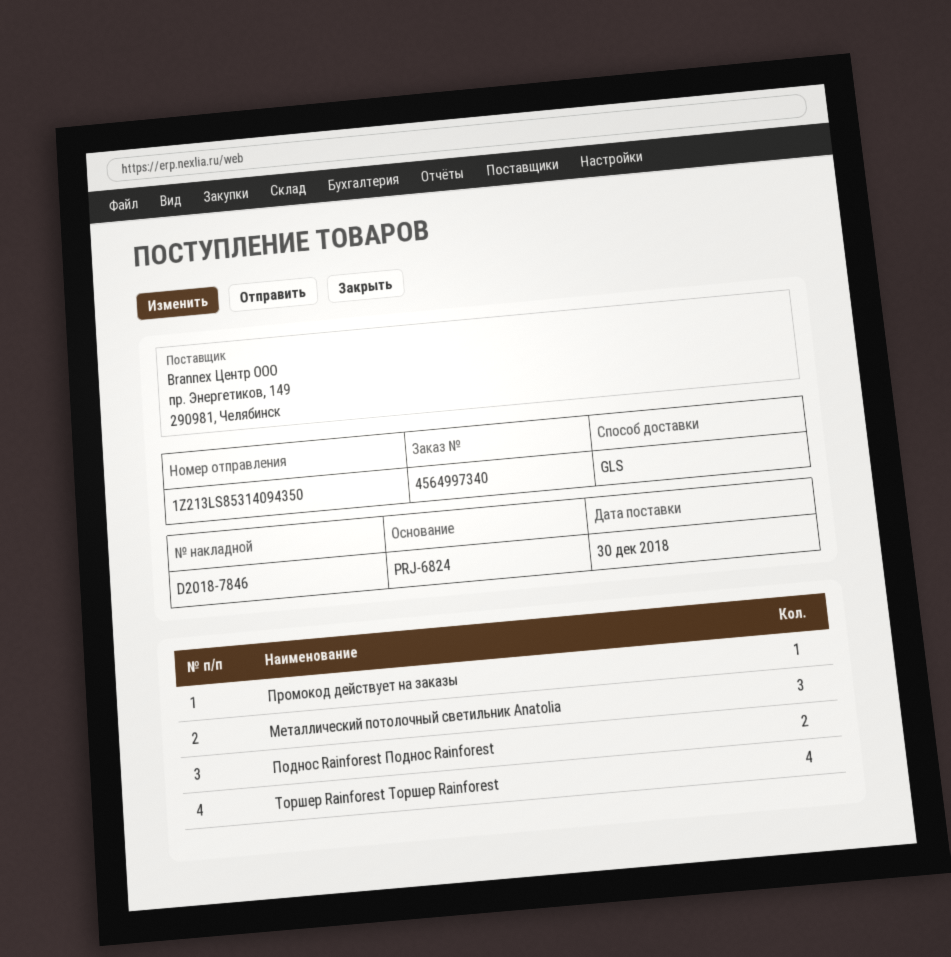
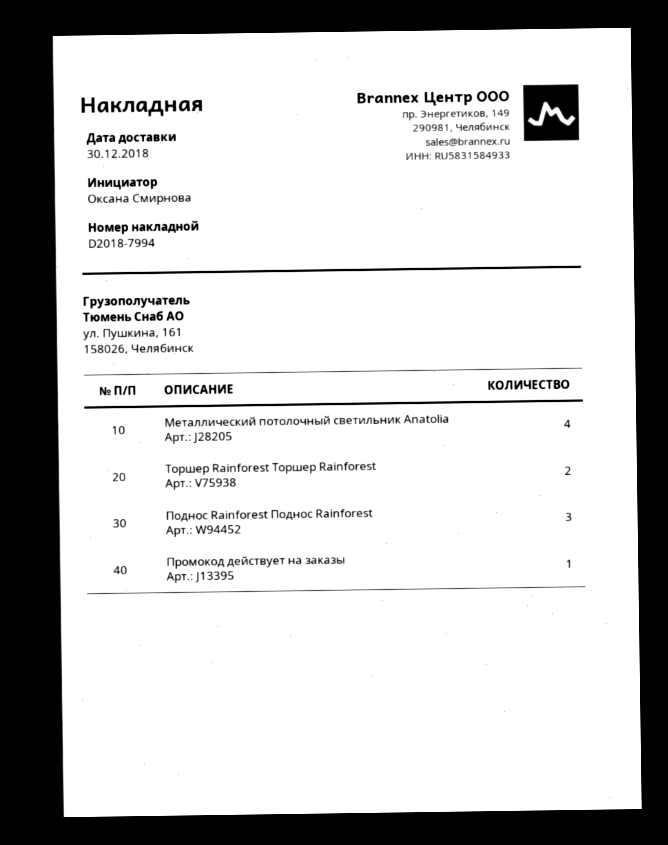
delivery note number: D2018-7846 -> D2018-7994
Металлический потолочный светильник Anatolia: 3 -> 4
Поднос Rainforest Поднос Rainforest: 2 -> 3
Торшер Rainforest Торшер Rainforest: 4 -> 2

